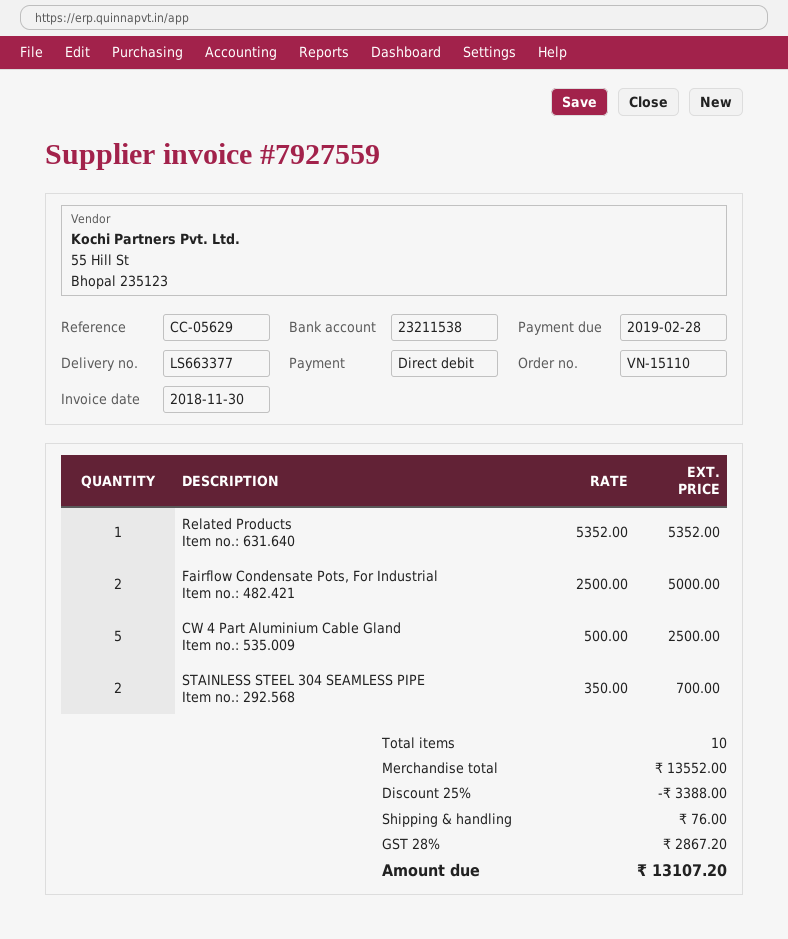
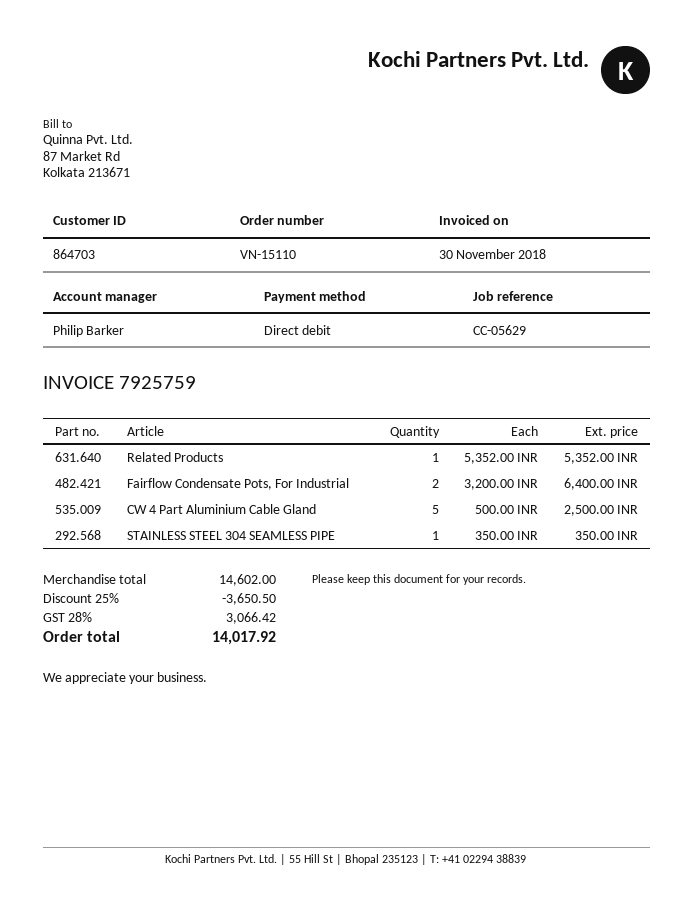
invoice number: 7927559 -> 7925759
Fairflow Condensate Pots, For Industrial: 2 x 2500.00 = 5000.00 -> 2 x 3200.00 = 6400.00
STAINLESS STEEL 304 SEAMLESS PIPE: 2 x 350.00 = 700.00 -> 1 x 350.00 = 350.00
subtotal: 13552.00 -> 14602.00
discount: 25% = 3388.00 -> 25% = 3650.50
shipping: 76.00 -> none
tax: 28% = 2867.20 -> 28% = 3066.42
total: 13107.20 -> 14017.92

